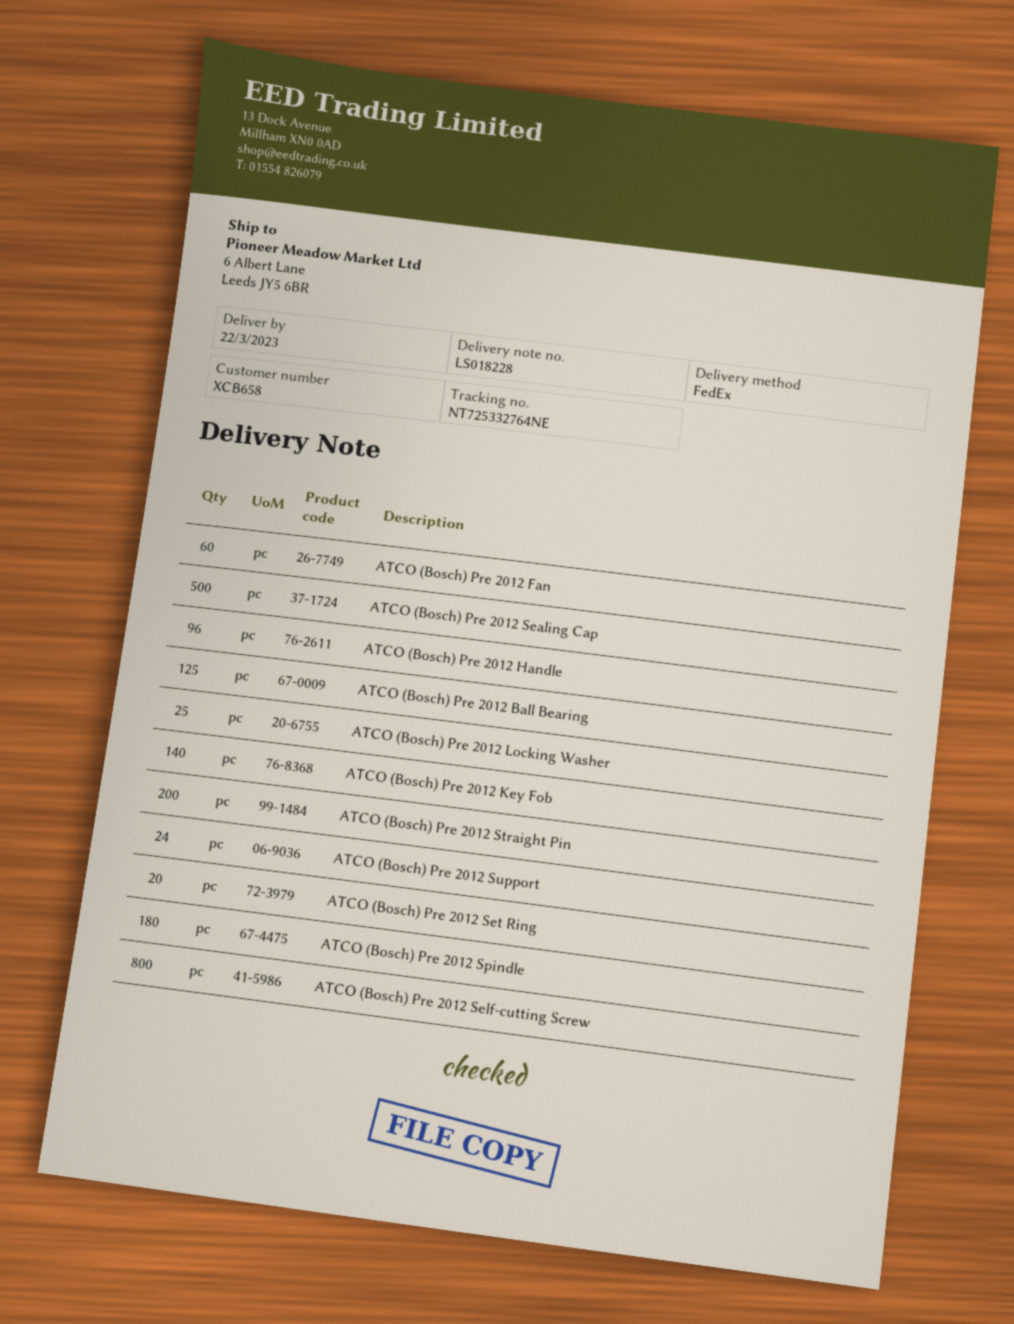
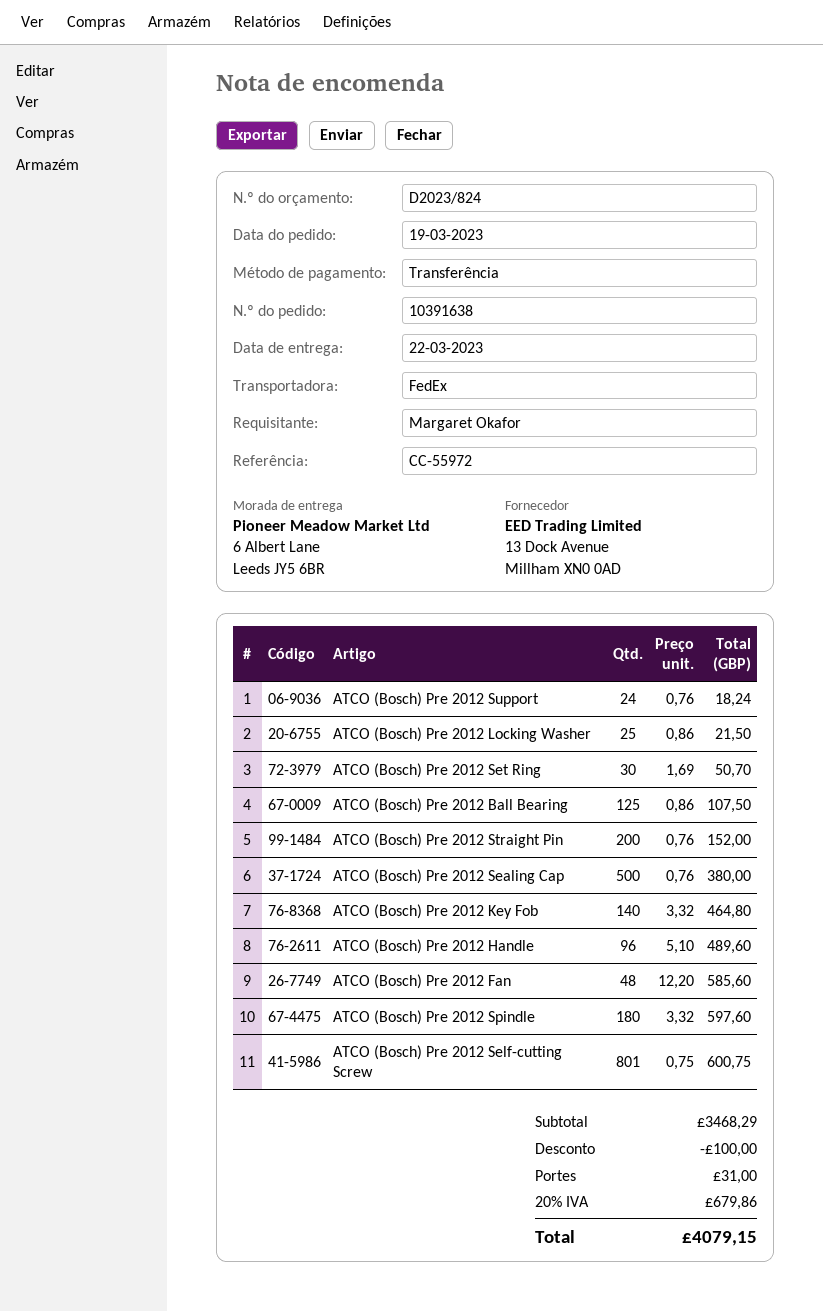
ATCO (Bosch) Pre 2012 Fan: 60 -> 48
ATCO (Bosch) Pre 2012 Set Ring: 20 -> 30
ATCO (Bosch) Pre 2012 Self-cutting Screw: 800 -> 801

